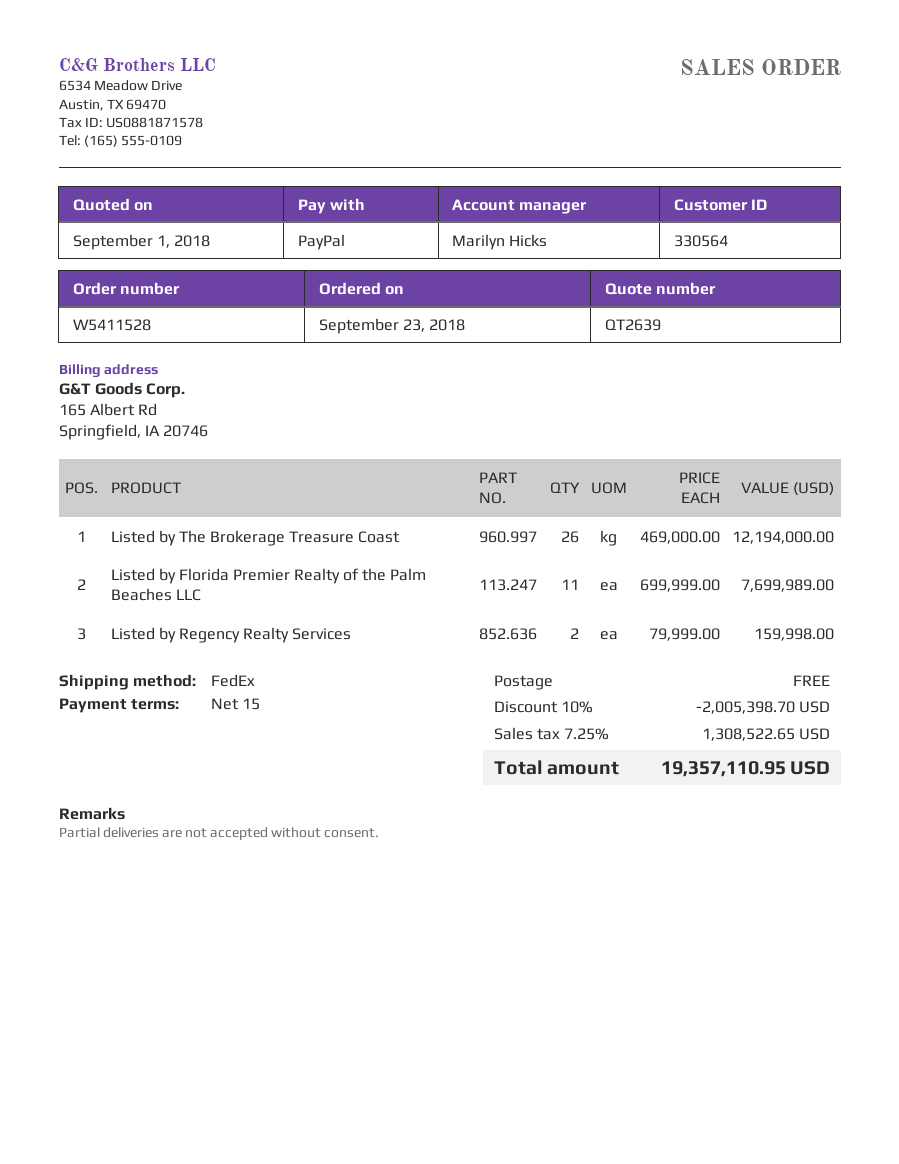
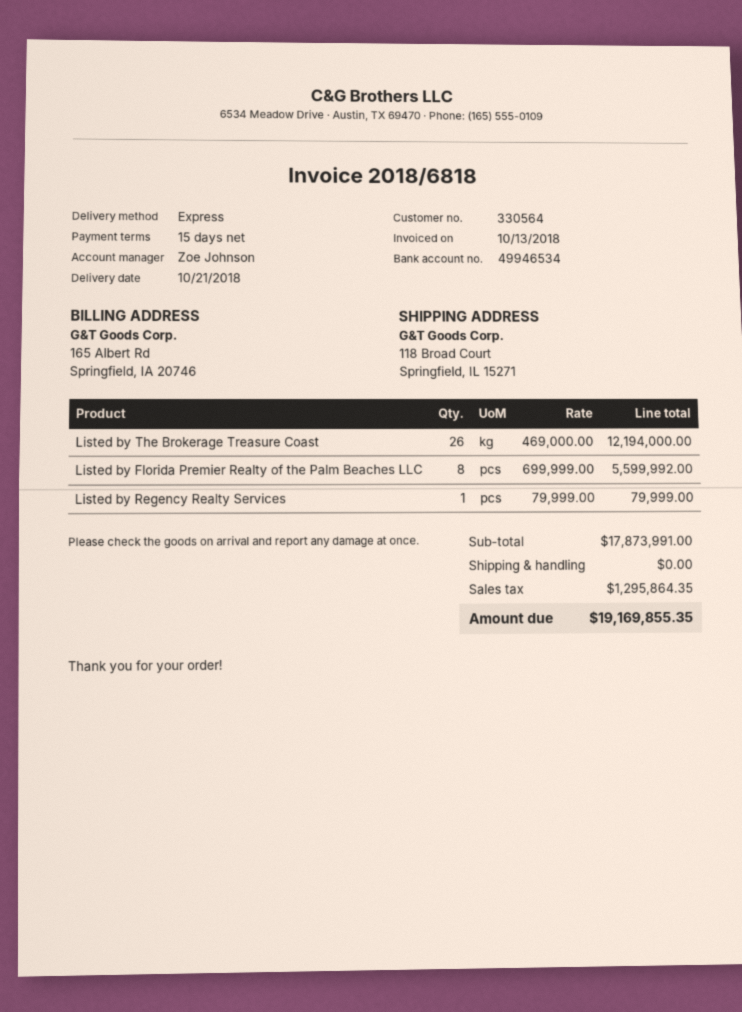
sales rep: Marilyn Hicks -> Zoe Johnson
shipping method: FedEx -> express
Listed by Florida Premier Realty of the Palm Beaches LLC: 11 x 699999.00 = 7699989.00 -> 8 x 699999.00 = 5599992.00
Listed by Regency Realty Services: 2 x 79999.00 = 159998.00 -> 1 x 79999.00 = 79999.00
discount: 10% = 2005398.70 -> none
tax: 1308522.65 -> 1295864.35
total: 19357110.95 -> 19169855.35

